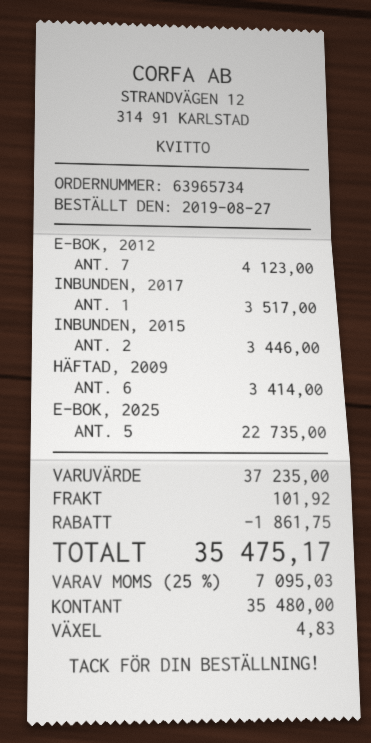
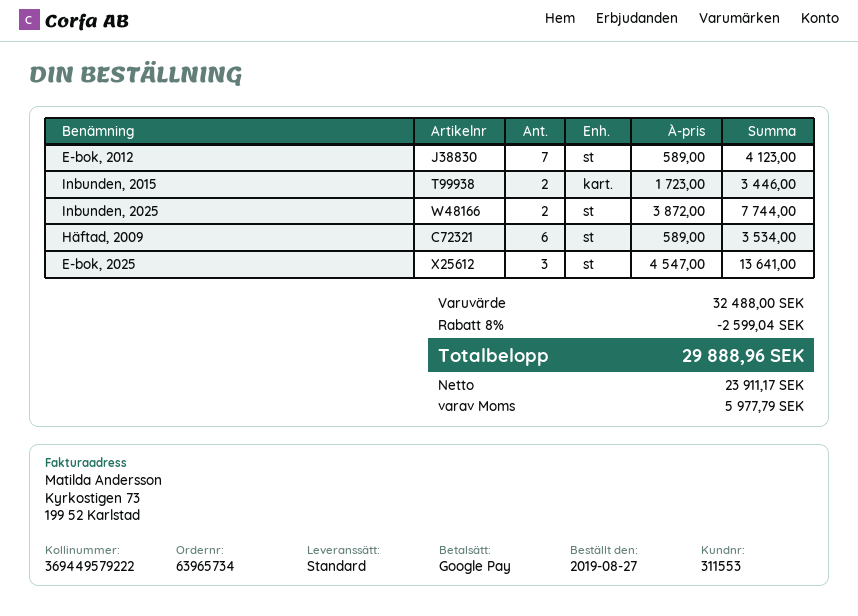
payment method: cash -> Google Pay
INBUNDEN, 2017: 1 for 3517.00 -> none
HÄFTAD, 2009: 6 for 3414.00 -> 6 for 3534.00
E-BOK, 2025: 5 for 22735.00 -> 3 for 13641.00
Inbunden, 2025: none -> 2 for 7744.00
subtotal: 37235.00 -> 32488.00
discount: 1861.75 -> 2599.04
shipping: 101.92 -> none
tax: 7095.03 -> 5977.79
total: 35475.17 -> 29888.96

